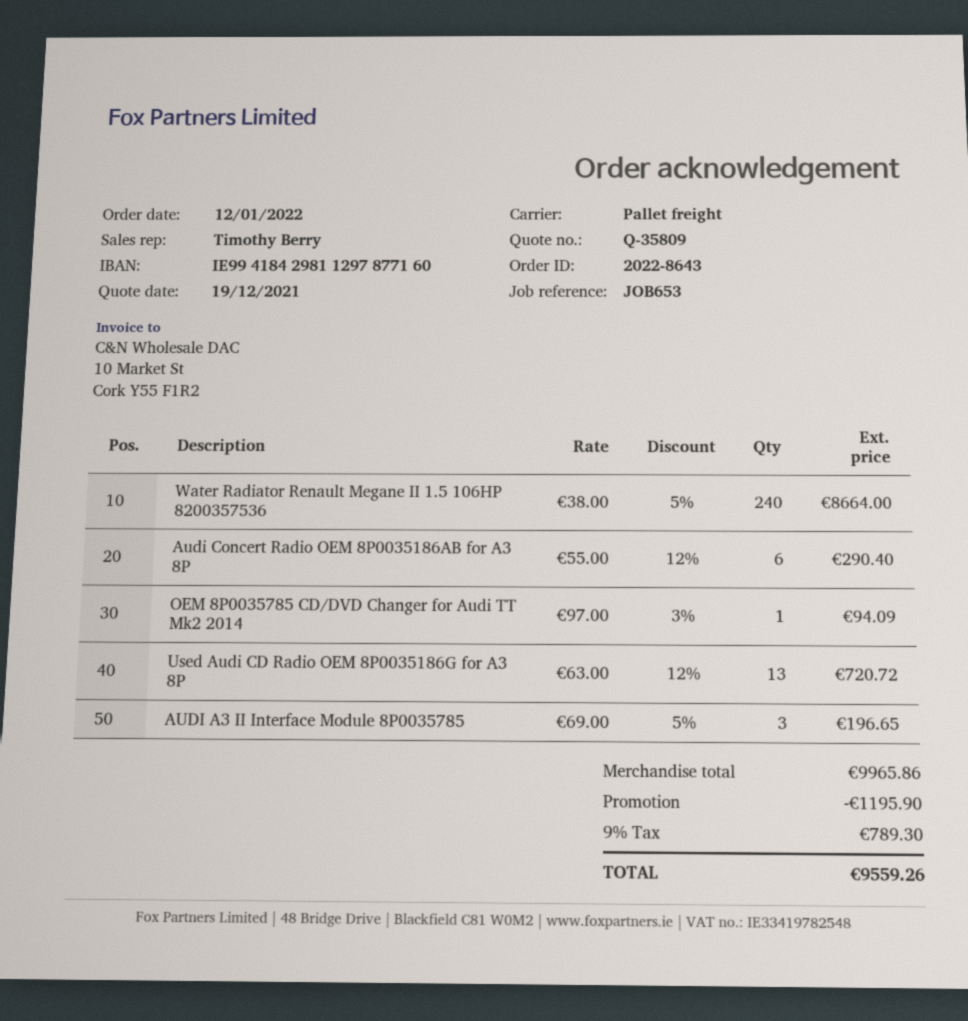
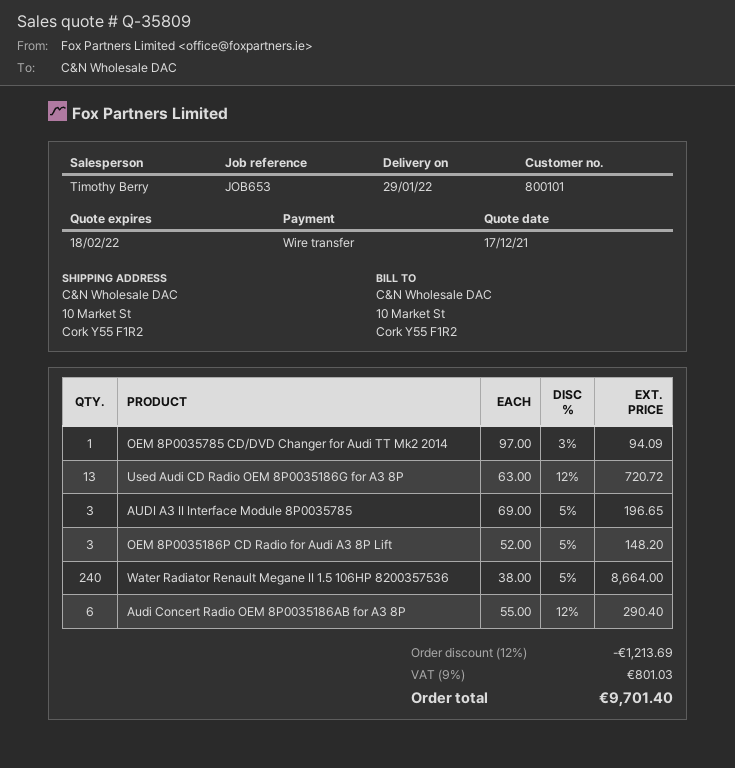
quote date: 2021-12-19 -> 2021-12-17
OEM 8P0035186P CD Radio for Audi A3 8P Lift: none -> 3 x 52.00 - 5% = 148.20
discount: 1195.90 -> 1213.69
tax: 9% = 789.30 -> 9% = 801.03
total: 9559.26 -> 9701.40

